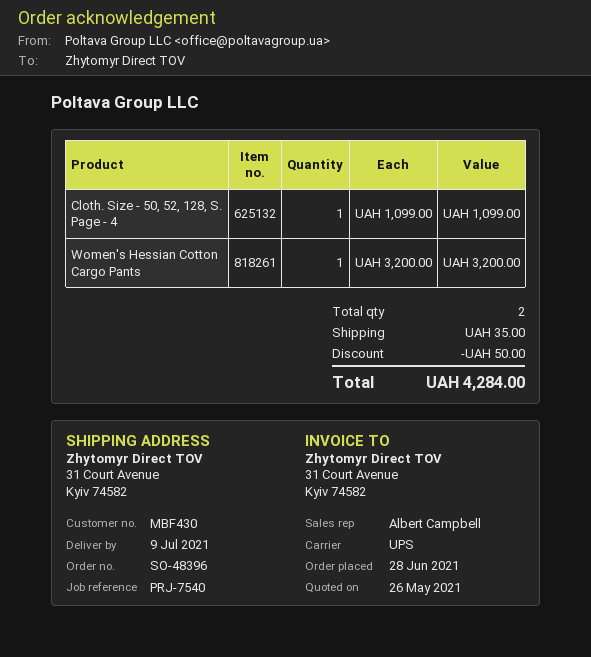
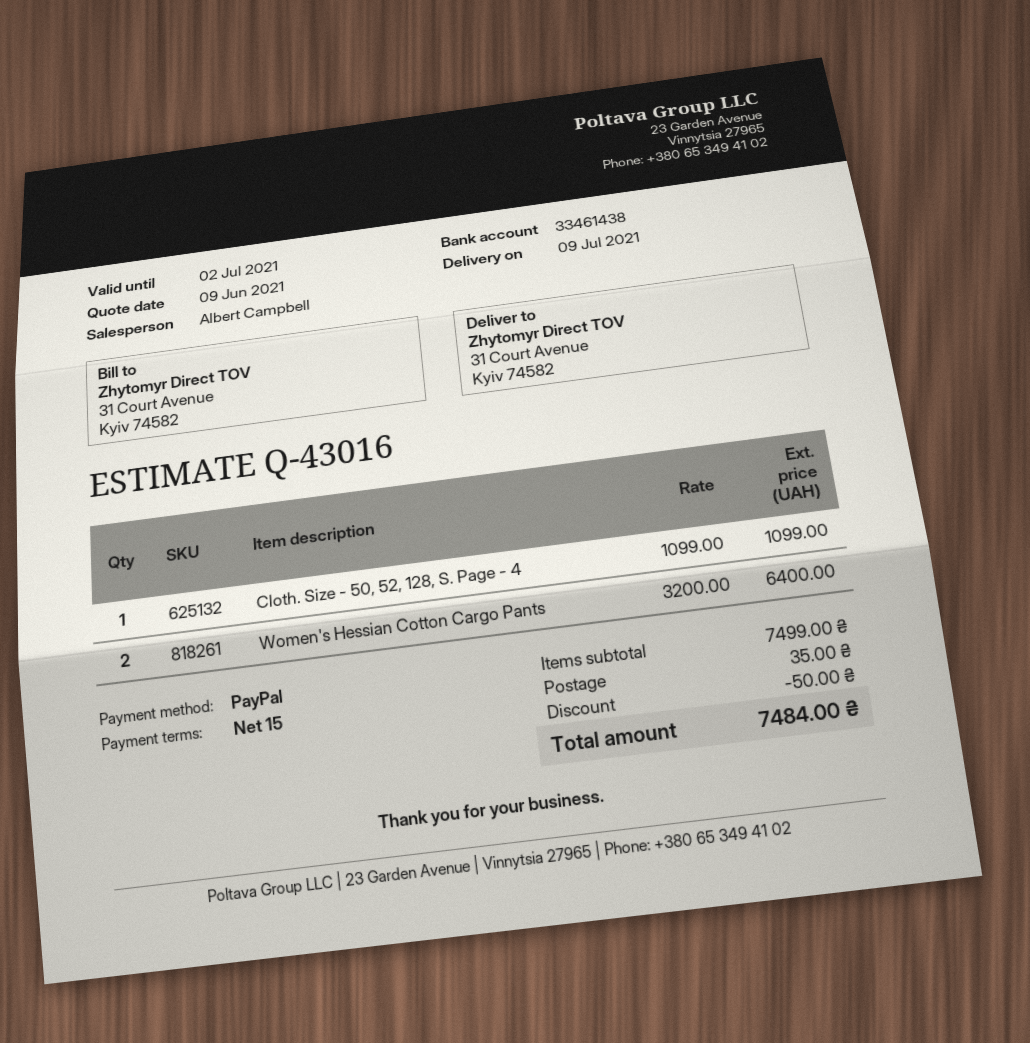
quote date: 2021-05-26 -> 2021-06-09
Women's Hessian Cotton Cargo Pants: 1 x 3200.00 = 3200.00 -> 2 x 3200.00 = 6400.00
total: 4284.00 -> 7484.00

